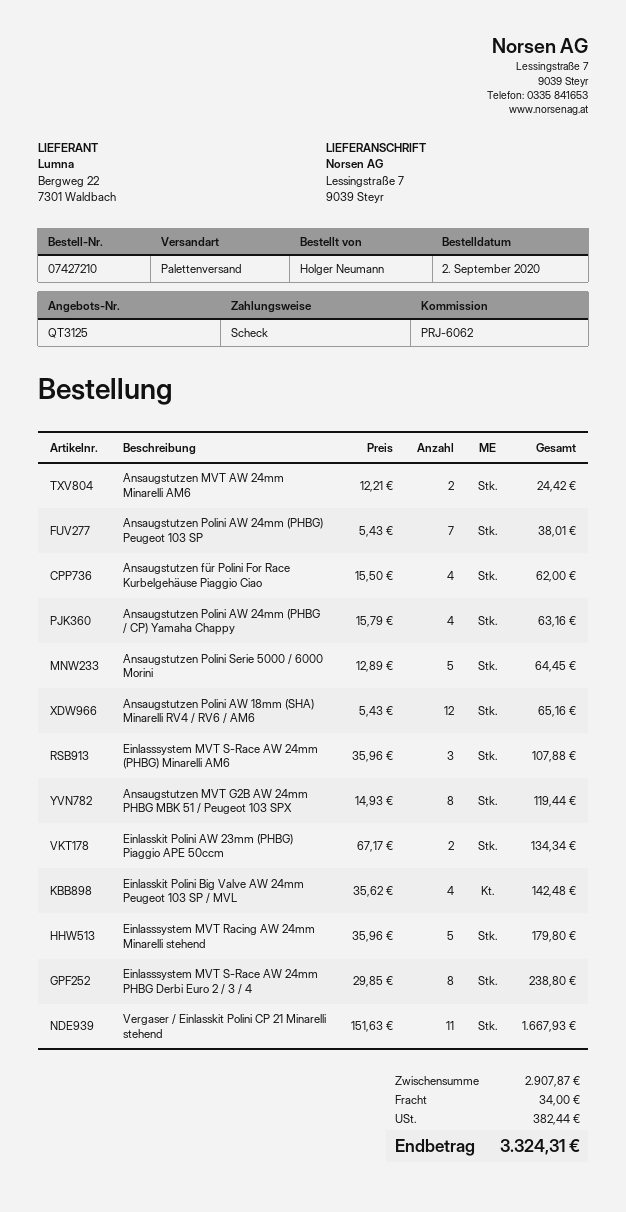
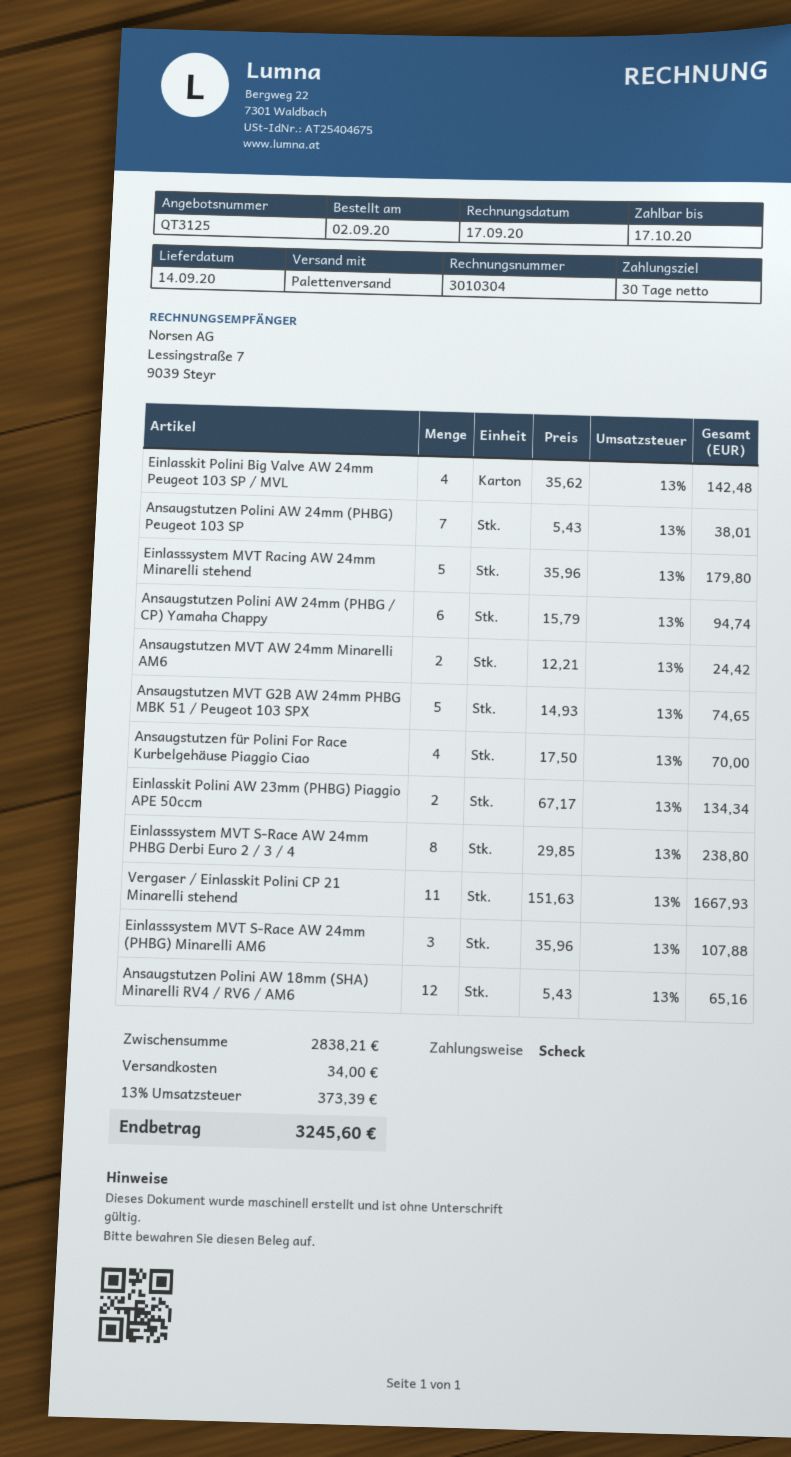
Ansaugstutzen für Polini For Race Kurbelgehäuse Piaggio Ciao: 4 x 15.50 = 62.00 -> 4 x 17.50 = 70.00
Ansaugstutzen Polini AW 24mm (PHBG / CP) Yamaha Chappy: 4 x 15.79 = 63.16 -> 6 x 15.79 = 94.74
Ansaugstutzen Polini Serie 5000 / 6000 Morini: 5 x 12.89 = 64.45 -> none
Ansaugstutzen MVT G2B AW 24mm PHBG MBK 51 / Peugeot 103 SPX: 8 x 14.93 = 119.44 -> 5 x 14.93 = 74.65
subtotal: 2907.87 -> 2838.21
tax: 382.44 -> 373.39
total: 3324.31 -> 3245.60

